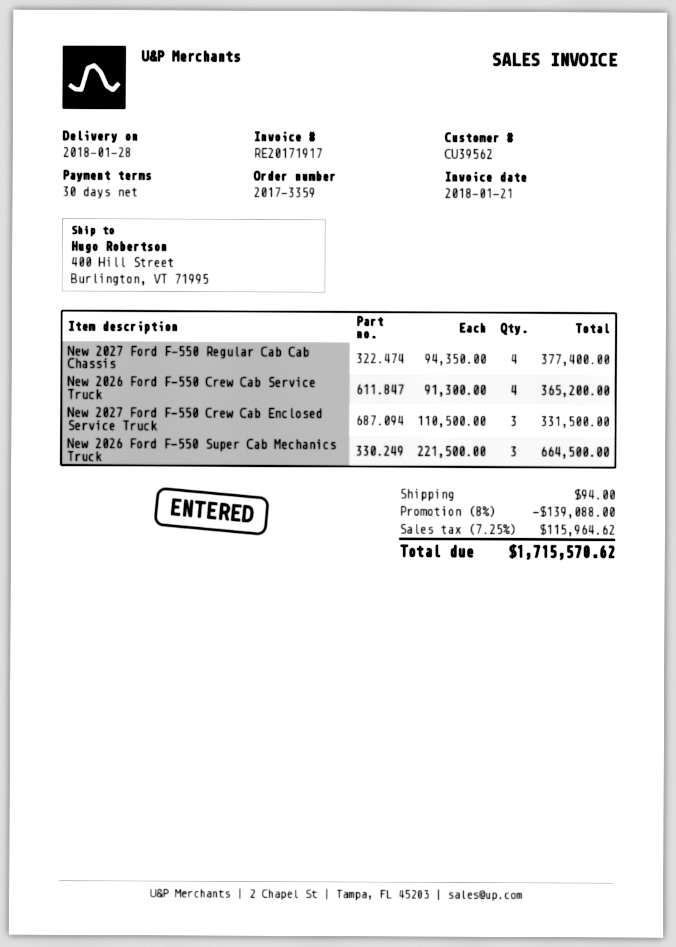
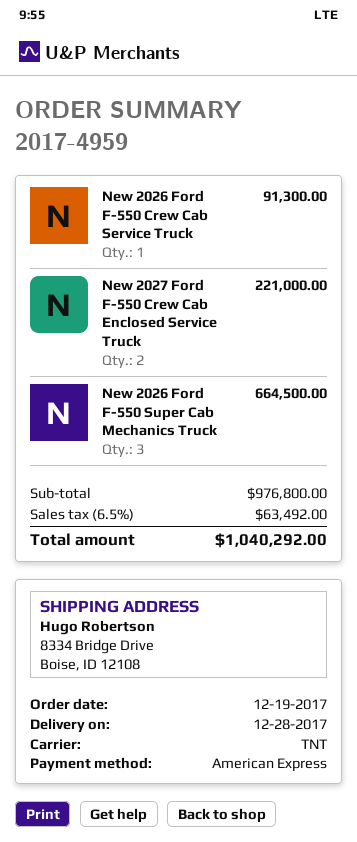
order number: 2017-3359 -> 2017-4959
delivery date: 2018-01-28 -> 2017-12-28
ship to: 400 Hill Street, Burlington, VT 71995 -> 8334 Bridge Drive, Boise, ID 12108
New 2027 Ford F-550 Regular Cab Cab Chassis: 4 for 377400.00 -> none
New 2026 Ford F-550 Crew Cab Service Truck: 4 for 365200.00 -> 1 for 91300.00
New 2027 Ford F-550 Crew Cab Enclosed Service Truck: 3 for 331500.00 -> 2 for 221000.00
discount: 8% = 139088.00 -> none
shipping: 94.00 -> none
tax: 7.25% = 115964.62 -> 6.5% = 63492.00
total: 1715570.62 -> 1040292.00

